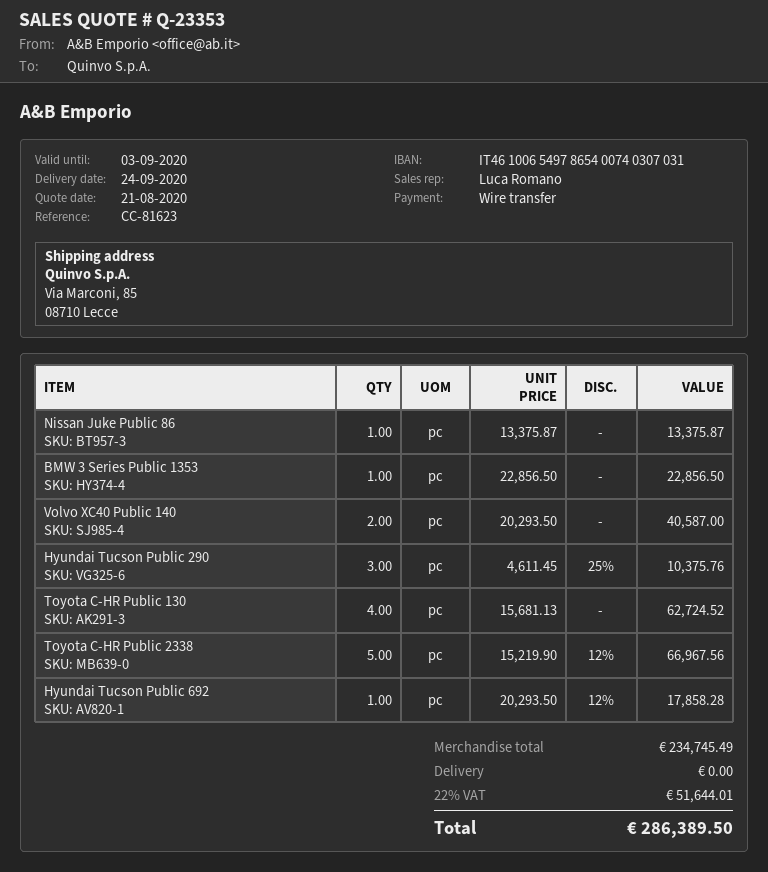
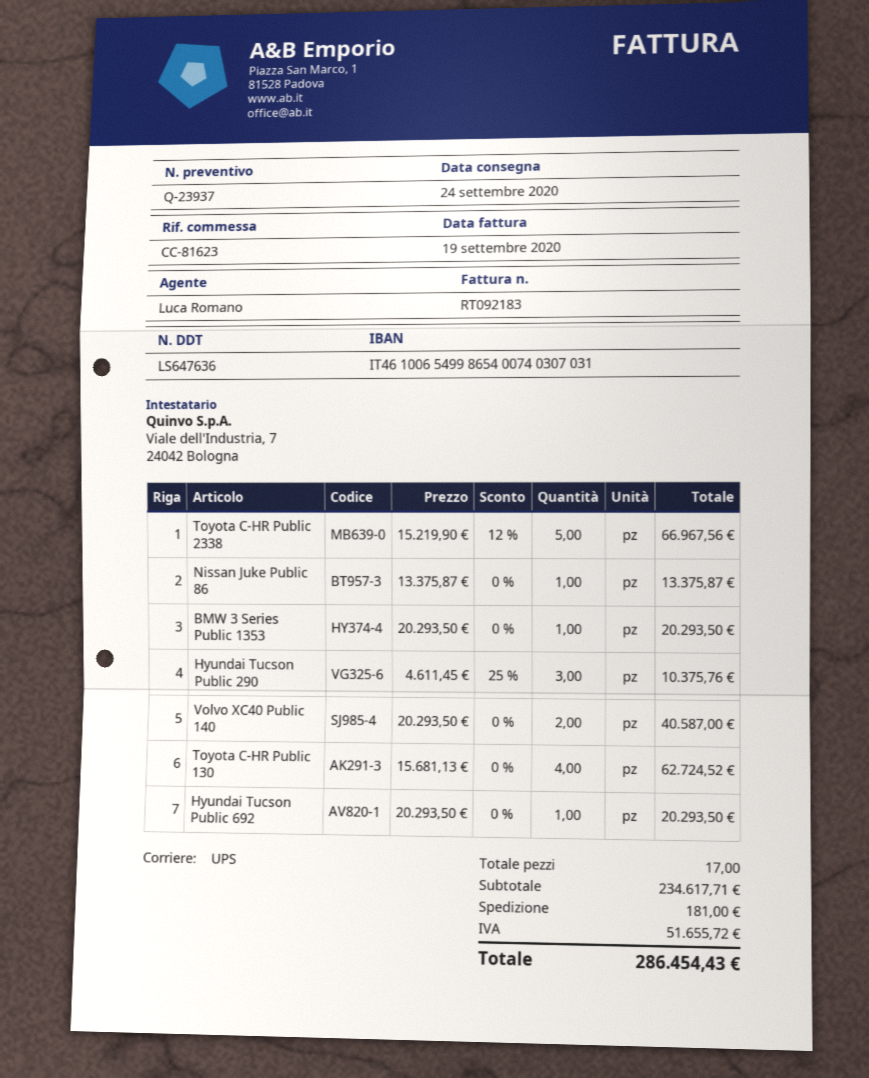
quote number: Q-23353 -> Q-23937
bank account: IT4610065497865400740307031 -> IT4610065499865400740307031
BMW 3 Series Public 1353: 1 x 22856.50 = 22856.50 -> 1 x 20293.50 = 20293.50
Hyundai Tucson Public 692: 1 x 20293.50 - 12% = 17858.28 -> 1 x 20293.50 = 20293.50
subtotal: 234745.49 -> 234617.71
shipping: 0.00 -> 181.00
tax: 51644.01 -> 51655.72
total: 286389.50 -> 286454.43

